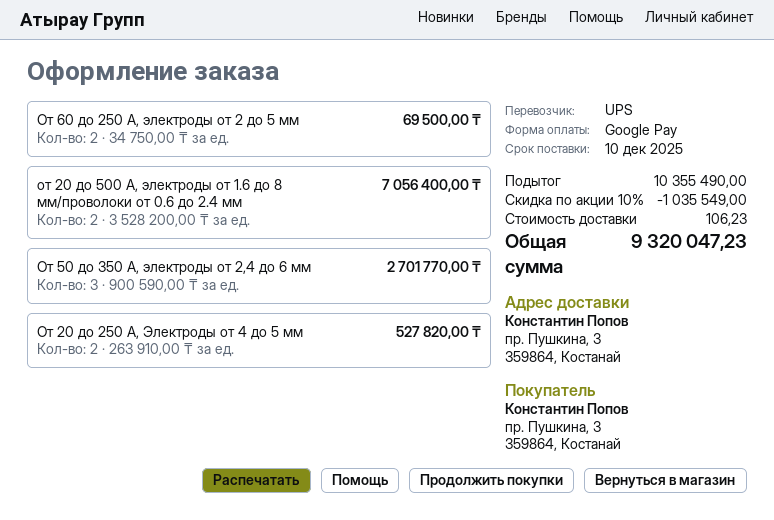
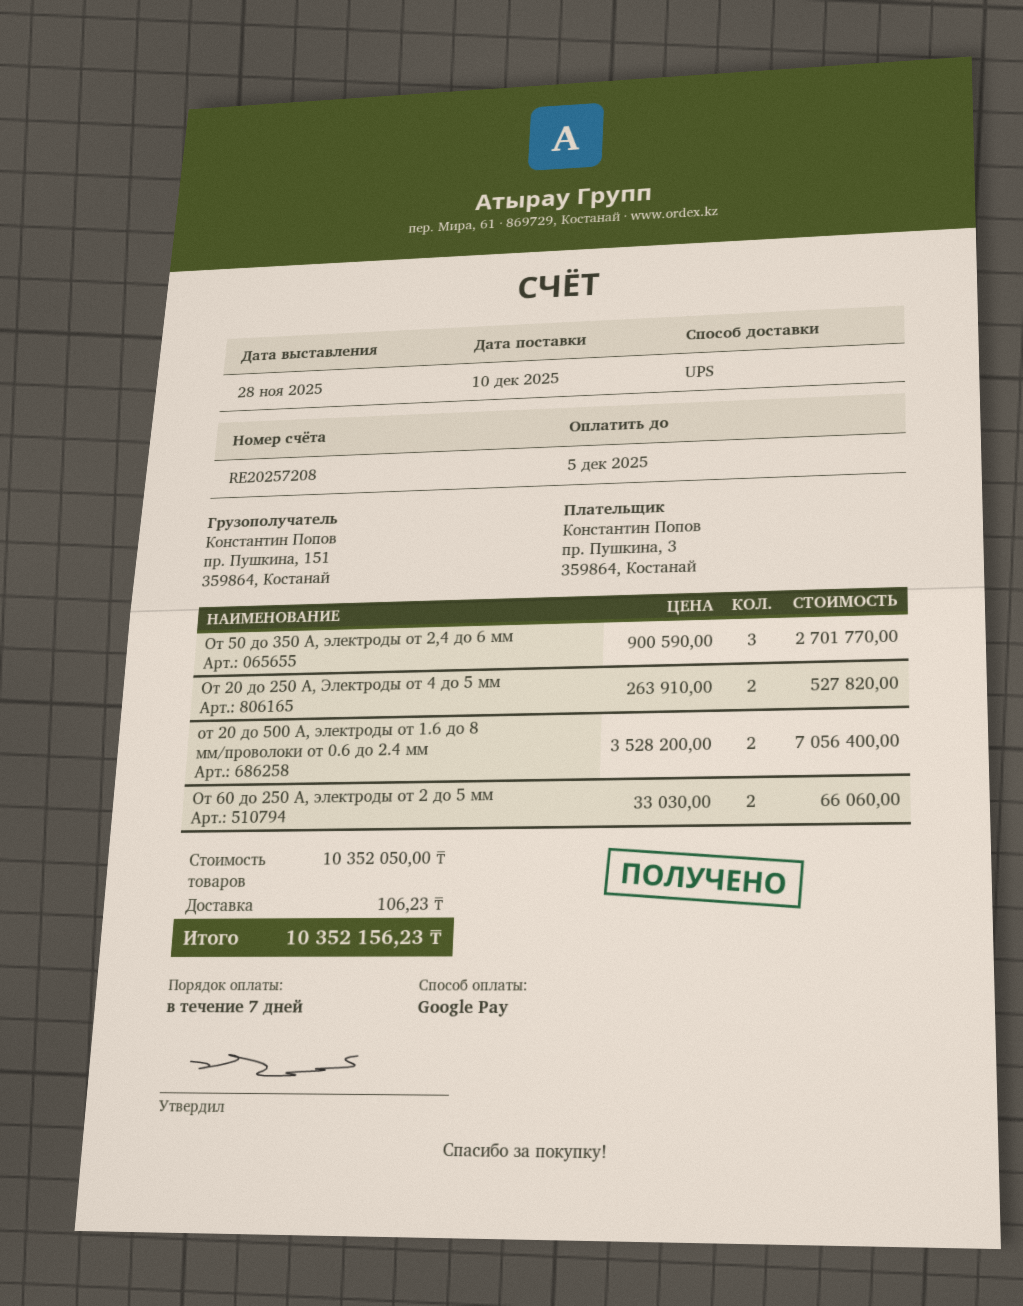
ship to: пр. Пушкина, 3, 359864, Костанай -> пр. Пушкина, 151, 359864, Костанай
От 60 до 250 А, электроды от 2 до 5 мм: 2 x 34750.00 = 69500.00 -> 2 x 33030.00 = 66060.00
subtotal: 10355490.00 -> 10352050.00
discount: 10% = 1035549.00 -> none
total: 9320047.23 -> 10352156.23

